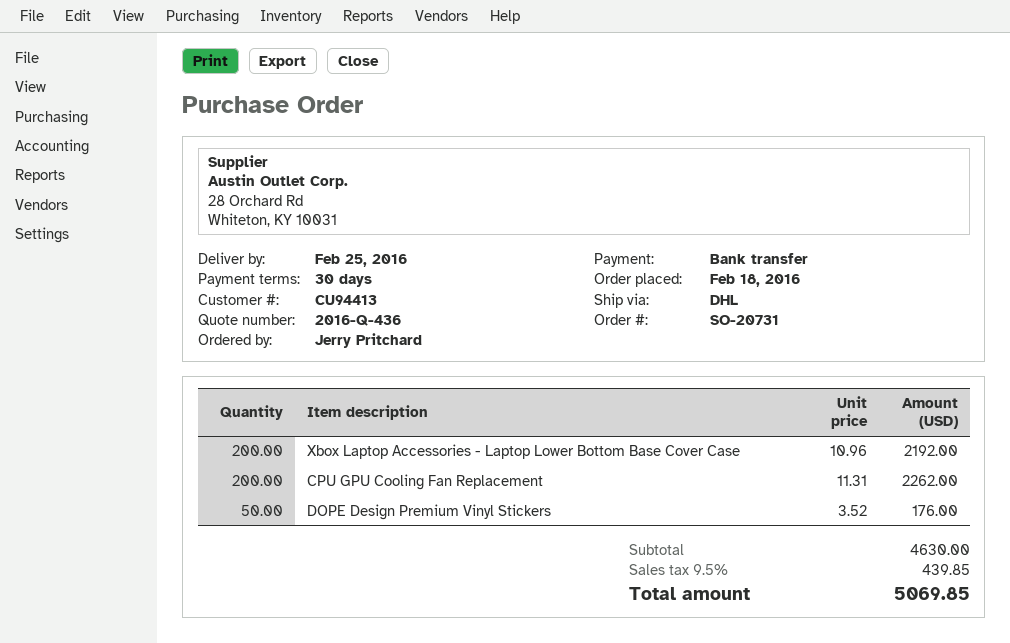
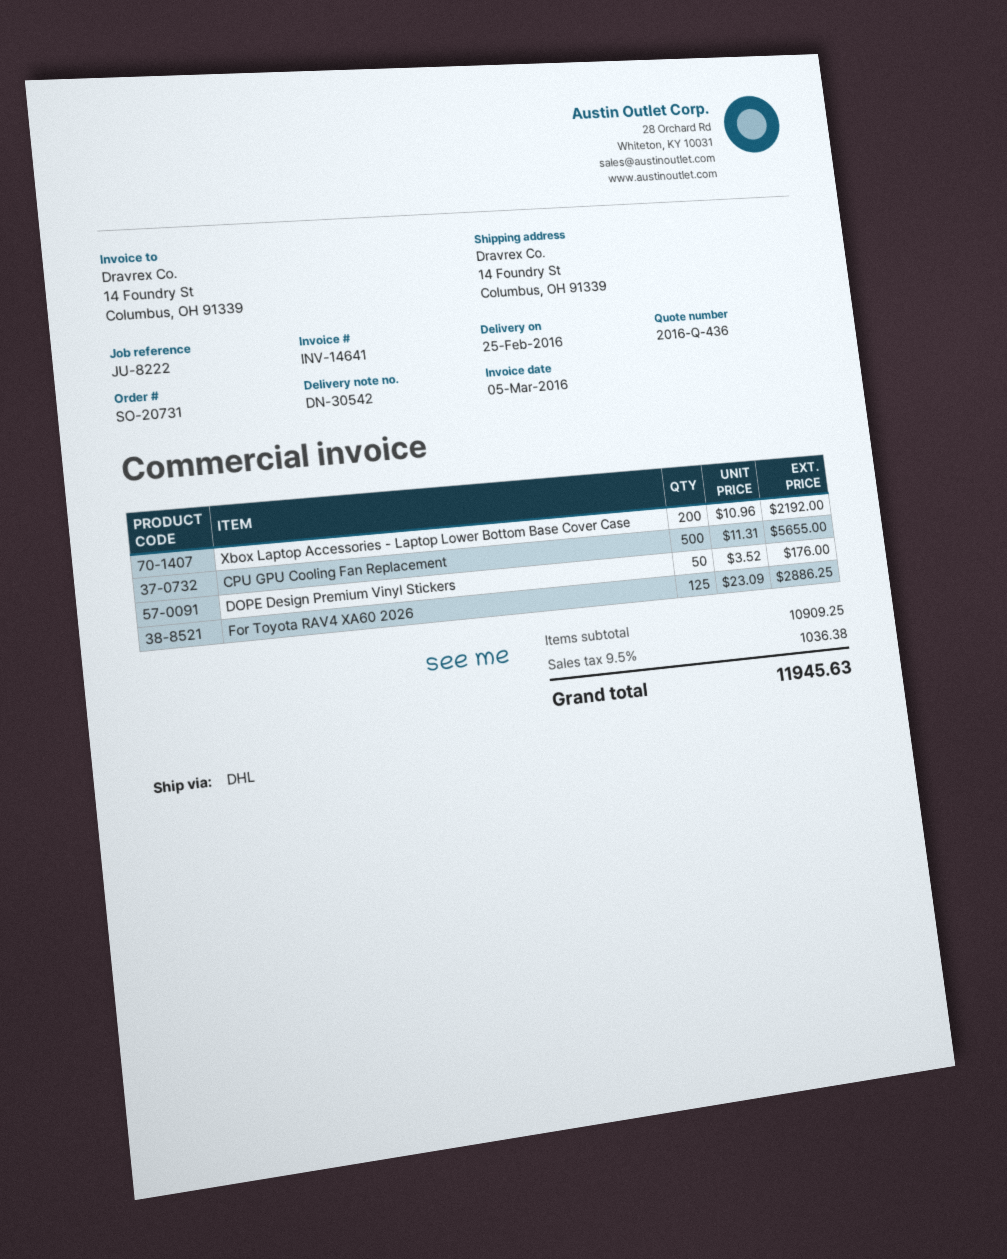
CPU GPU Cooling Fan Replacement: 200 x 11.31 = 2262.00 -> 500 x 11.31 = 5655.00
For Toyota RAV4 XA60 2026: none -> 125 x 23.09 = 2886.25
subtotal: 4630.00 -> 10909.25
tax: 9.5% = 439.85 -> 9.5% = 1036.38
total: 5069.85 -> 11945.63

